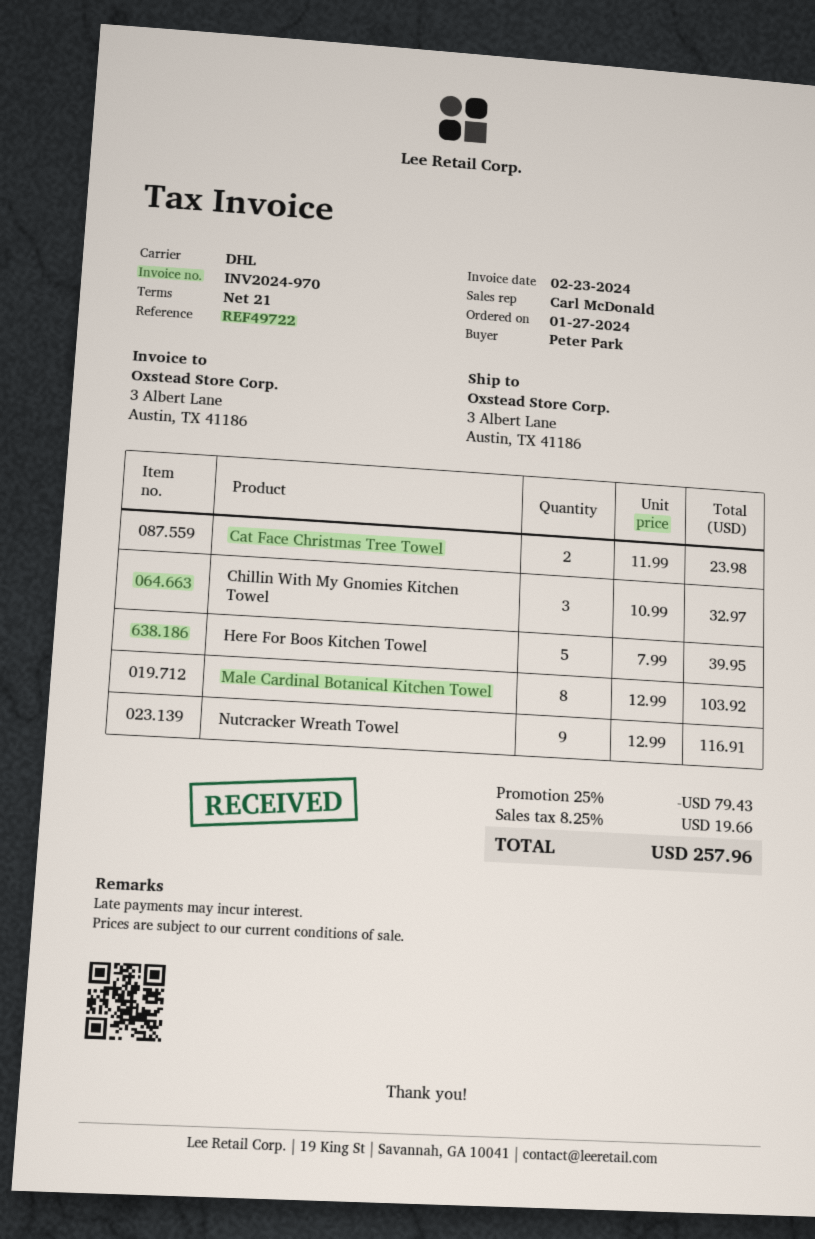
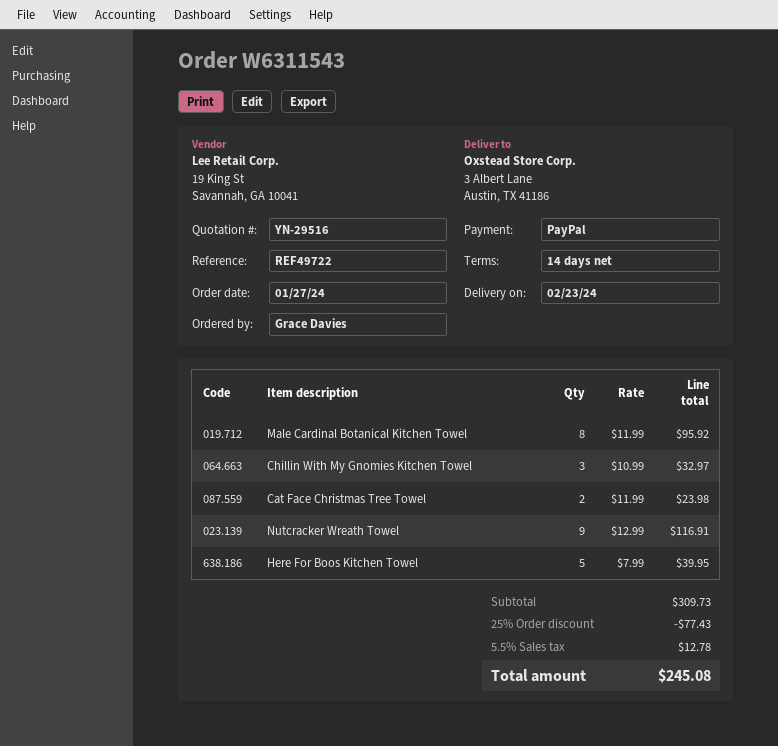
payment terms: 21 days -> 14 days
ordered by: Peter Park -> Grace Davies
Male Cardinal Botanical Kitchen Towel: 8 x 12.99 = 103.92 -> 8 x 11.99 = 95.92
discount: 25% = 79.43 -> 25% = 77.43
tax: 8.25% = 19.66 -> 5.5% = 12.78
total: 257.96 -> 245.08

